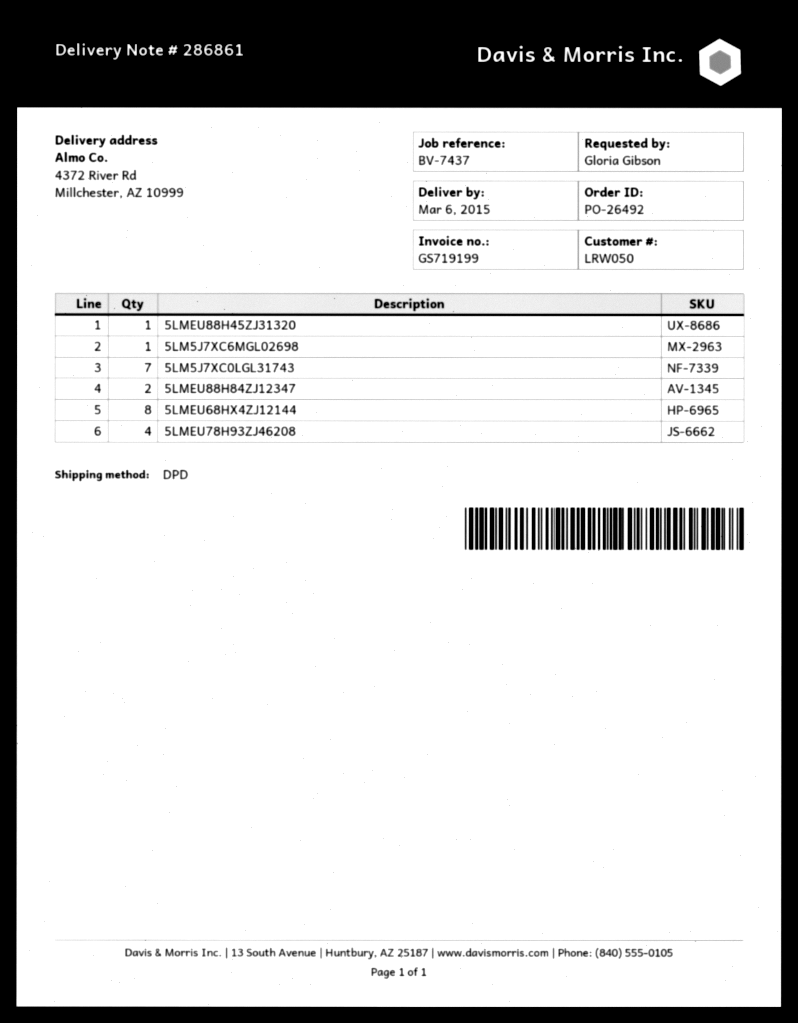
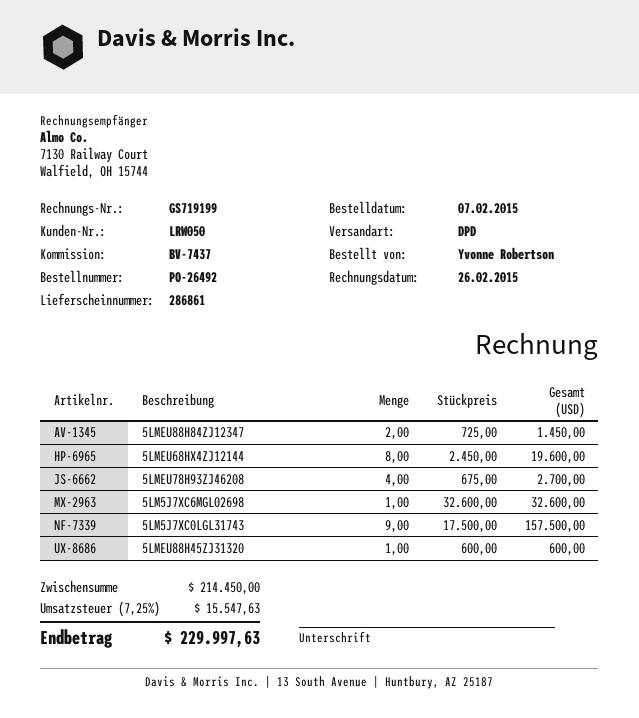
ordered by: Gloria Gibson -> Yvonne Robertson
5LM5J7XC0LGL31743: 7 -> 9

